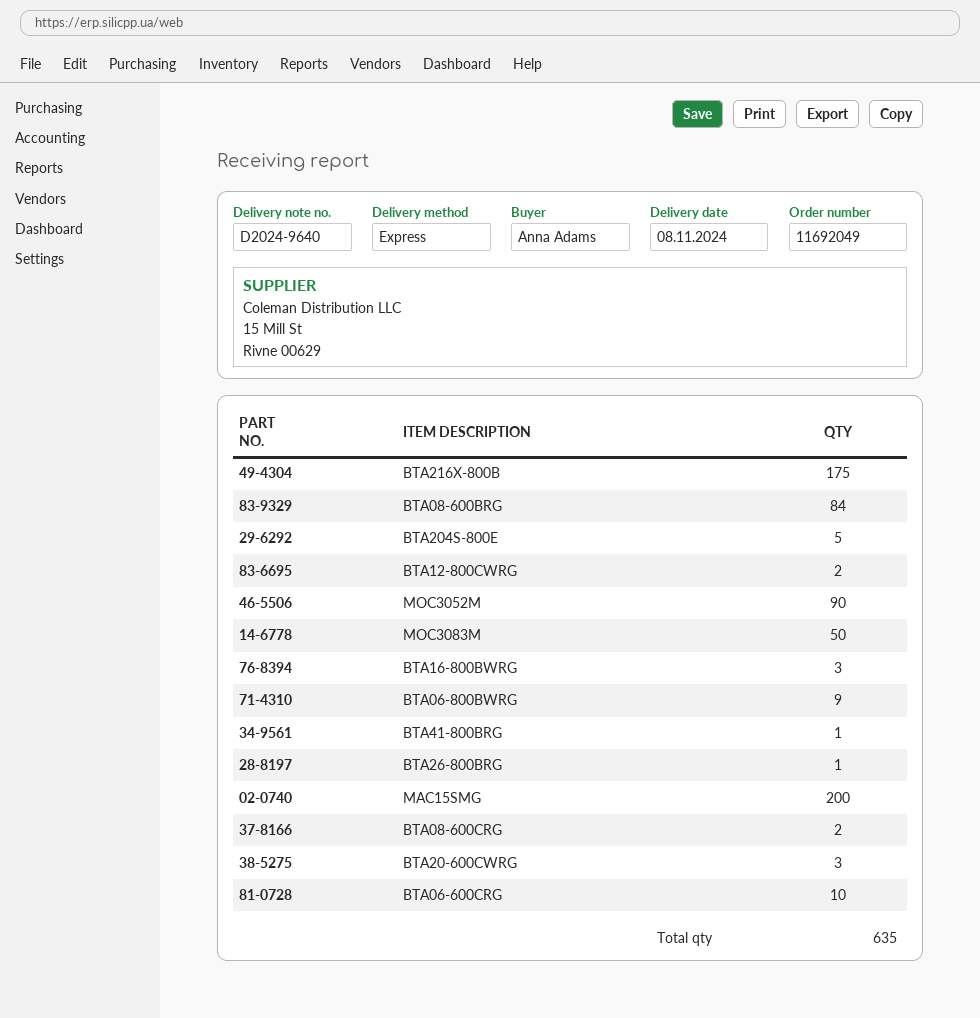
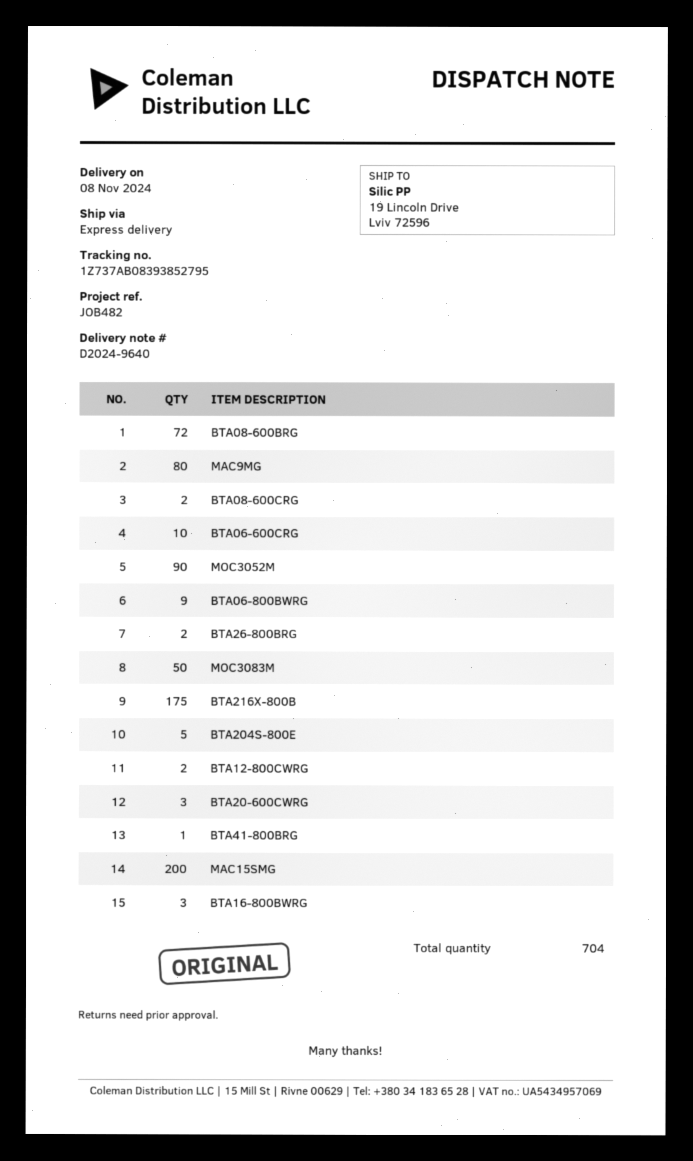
BTA08-600BRG: 84 -> 72
BTA26-800BRG: 1 -> 2
MAC9MG: none -> 80
total quantity: 635 -> 704

